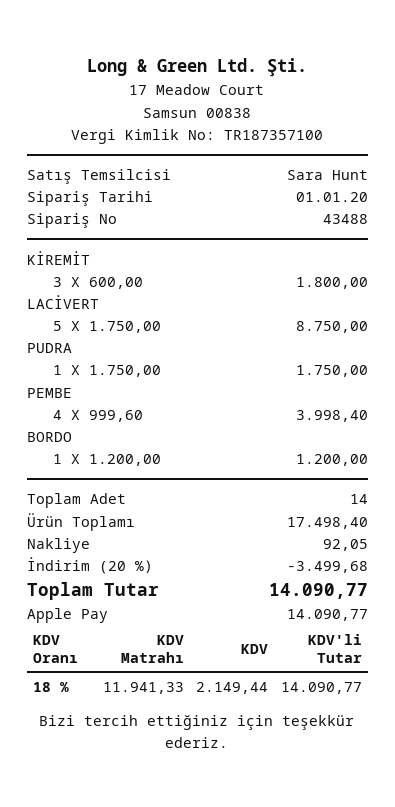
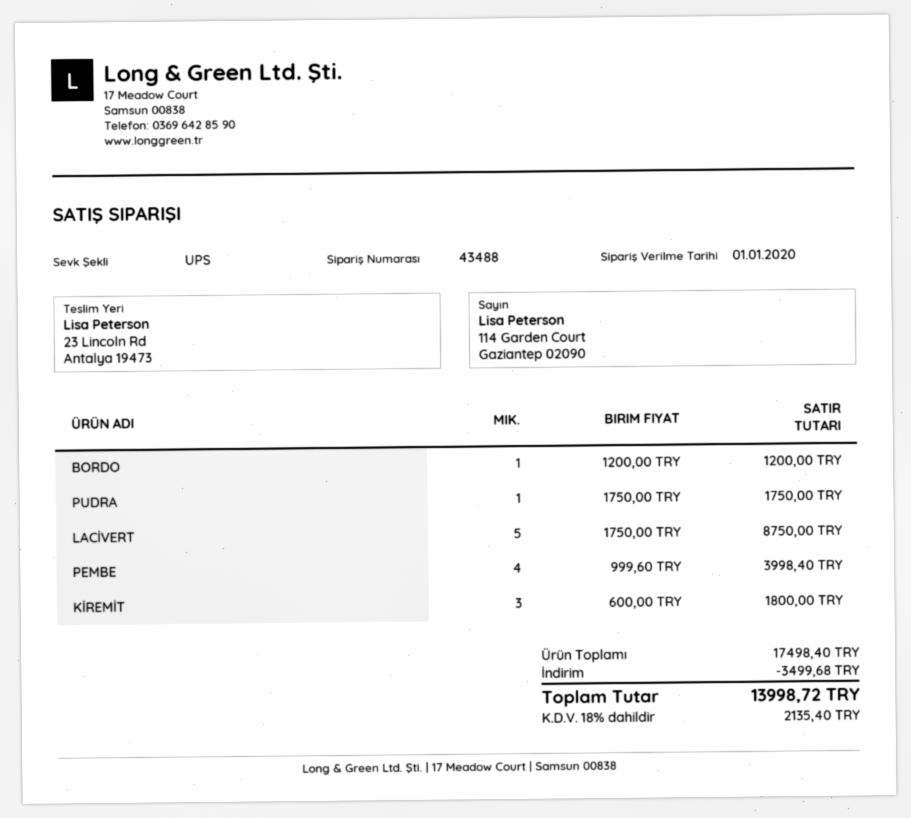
shipping: 92.05 -> none
tax: 18% = 2149.44 -> 18% = 2135.40
total: 14090.77 -> 13998.72

